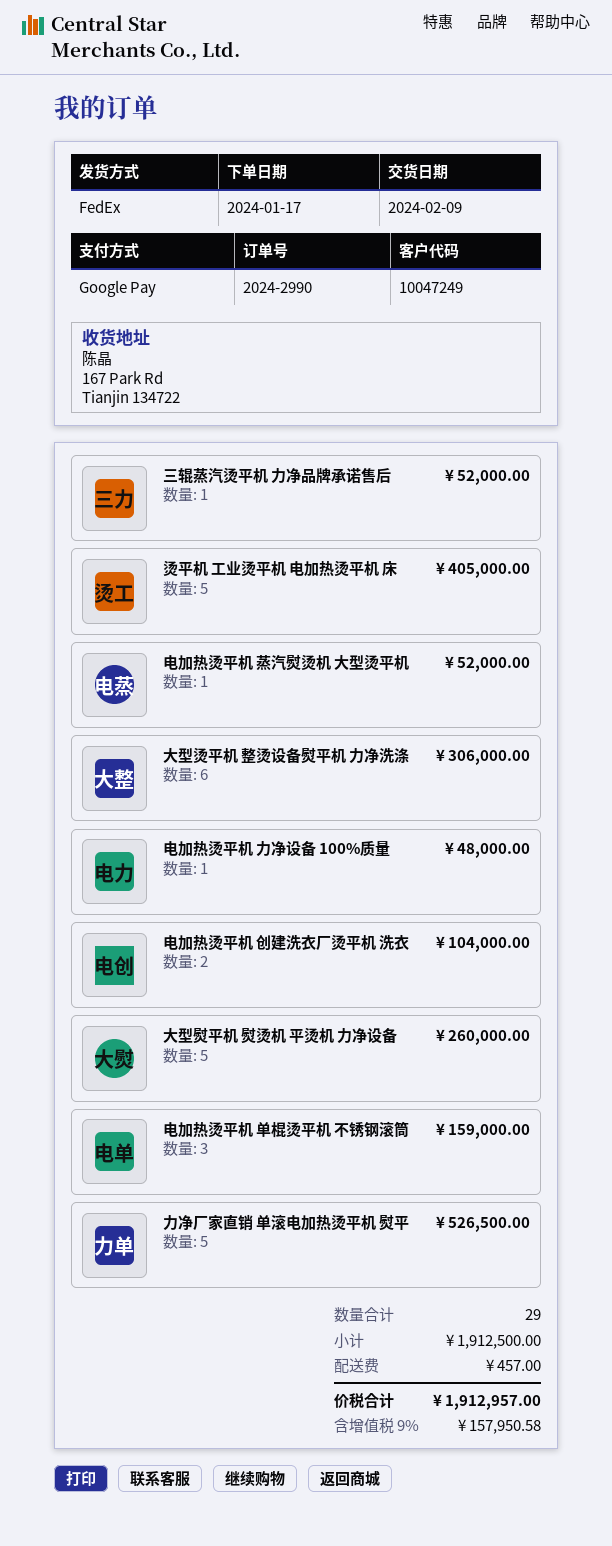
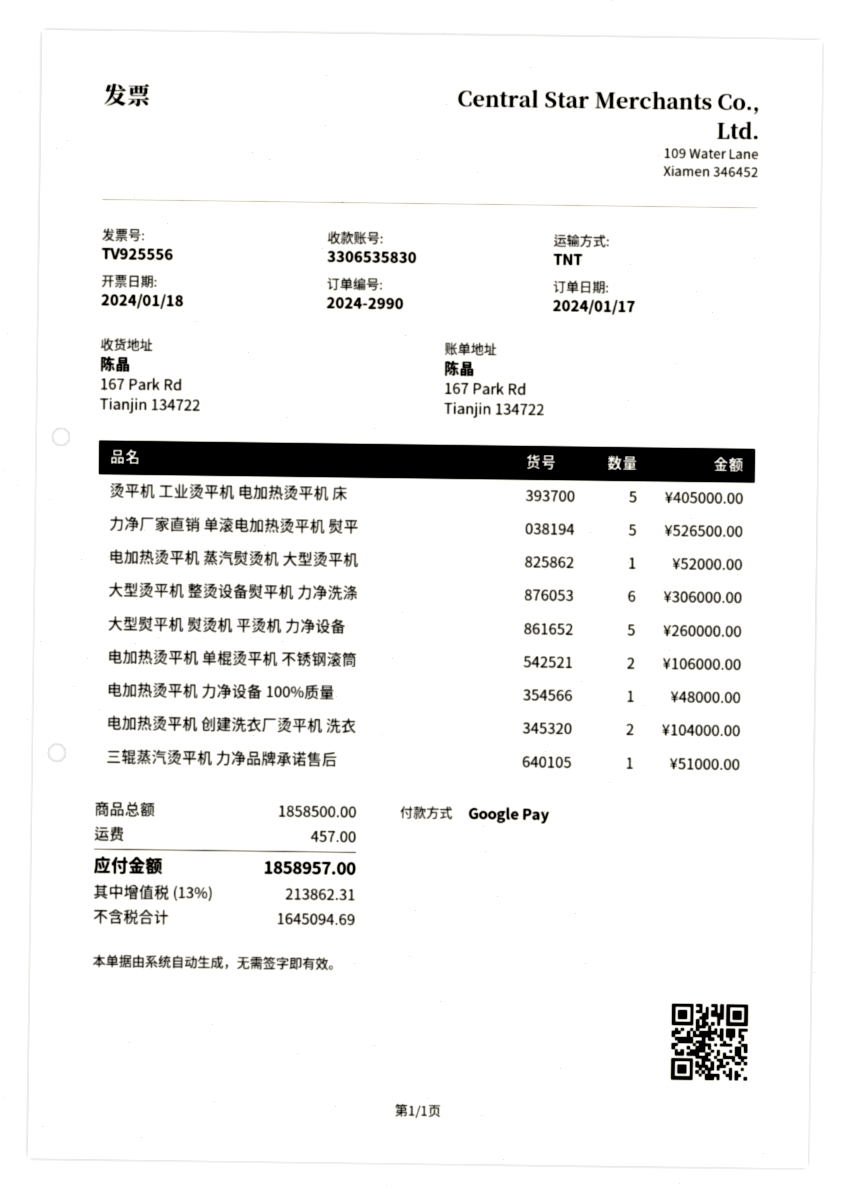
shipping method: FedEx -> TNT
三辊蒸汽烫平机 力净品牌承诺售后: 1 for 52000.00 -> 1 for 51000.00
电加热烫平机 单棍烫平机 不锈钢滚筒: 3 for 159000.00 -> 2 for 106000.00
subtotal: 1912500.00 -> 1858500.00
tax: 9% = 157950.58 -> 13% = 213862.31
total: 1912957.00 -> 1858957.00

